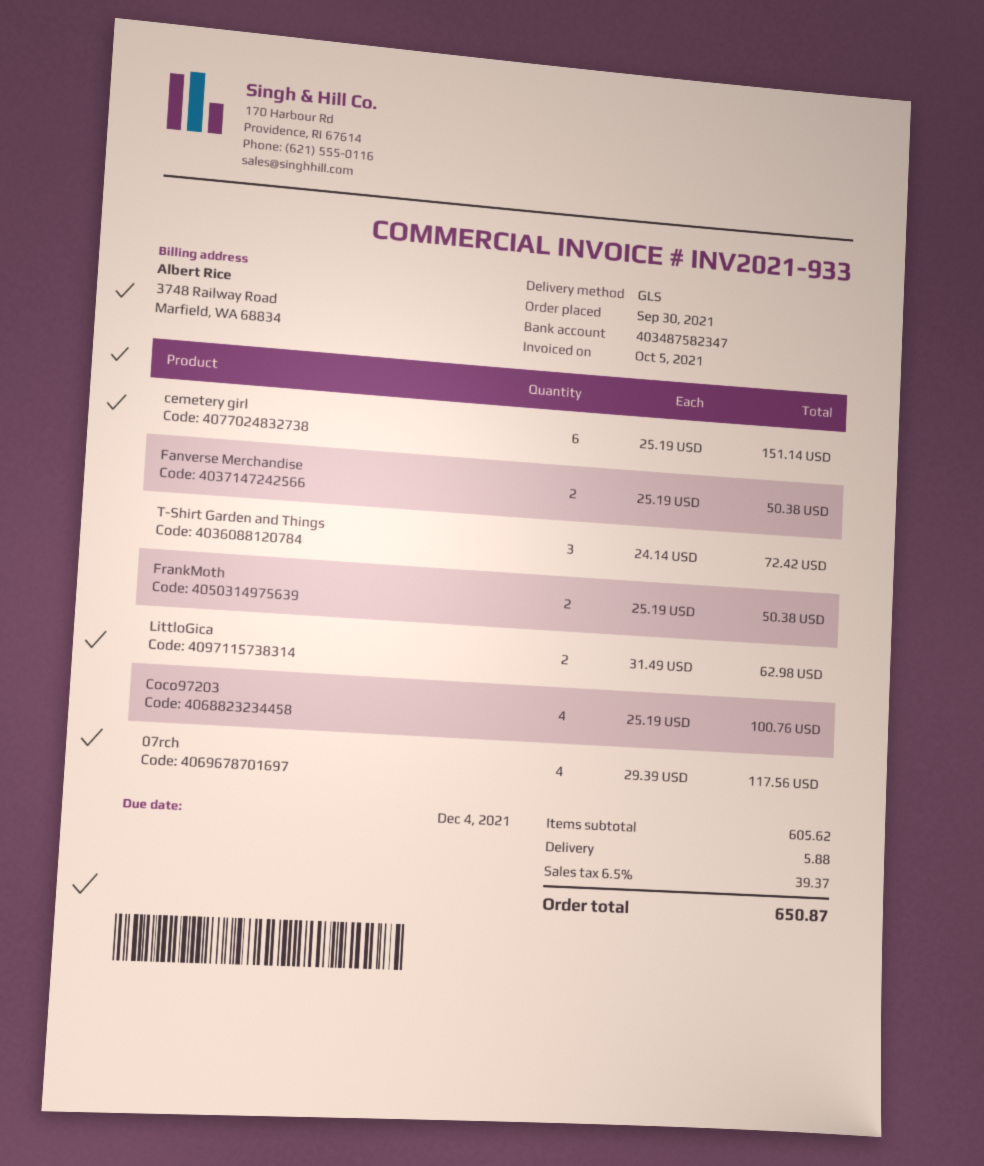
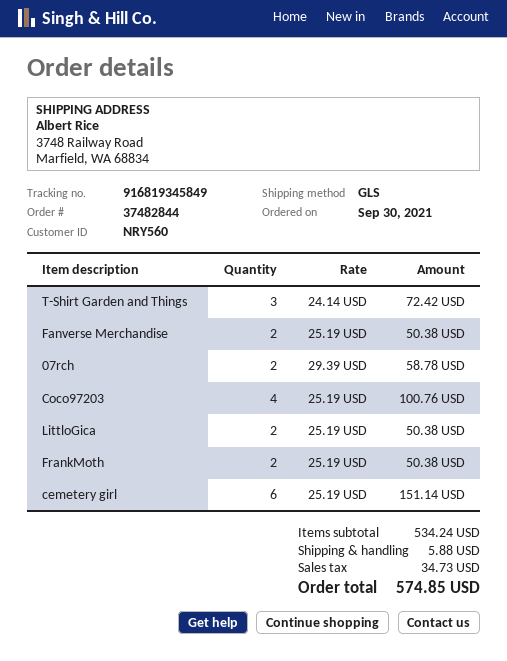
LittloGica: 2 x 31.49 = 62.98 -> 2 x 25.19 = 50.38
07rch: 4 x 29.39 = 117.56 -> 2 x 29.39 = 58.78
subtotal: 605.62 -> 534.24
tax: 39.37 -> 34.73
total: 650.87 -> 574.85

